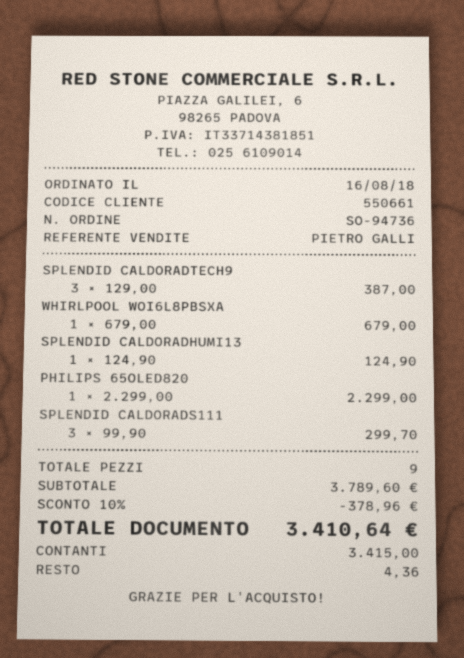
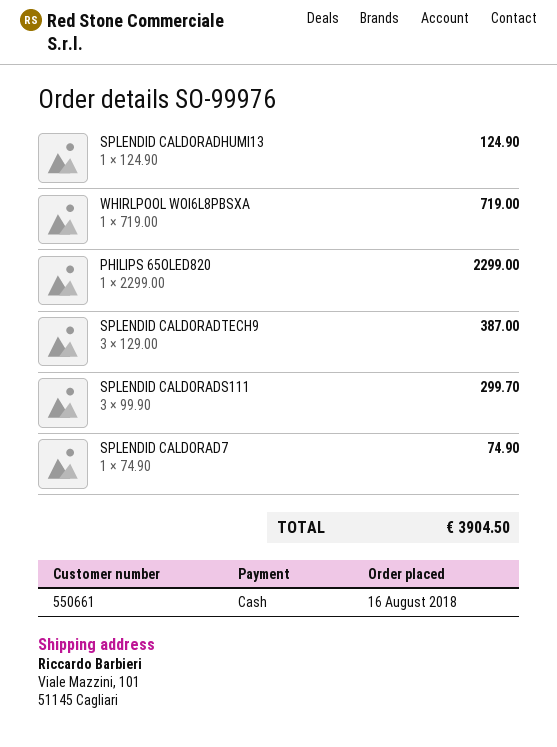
order number: SO-94736 -> SO-99976
WHIRLPOOL WOI6L8PBSXA: 1 x 679.00 = 679.00 -> 1 x 719.00 = 719.00
SPLENDID CALDORAD7: none -> 1 x 74.90 = 74.90
discount: 10% = 378.96 -> none
total: 3410.64 -> 3904.50

